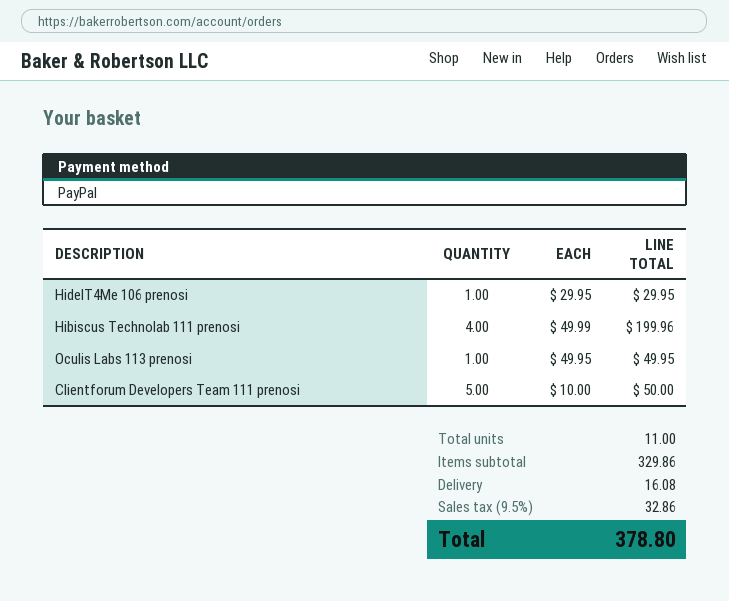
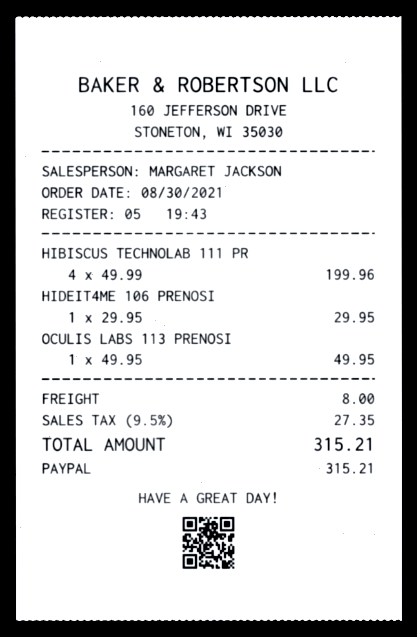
Clientforum Developers Team 111 prenosi: 5 x 10.00 = 50.00 -> none
shipping: 16.08 -> 8.00
tax: 9.5% = 32.86 -> 9.5% = 27.35
total: 378.80 -> 315.21

